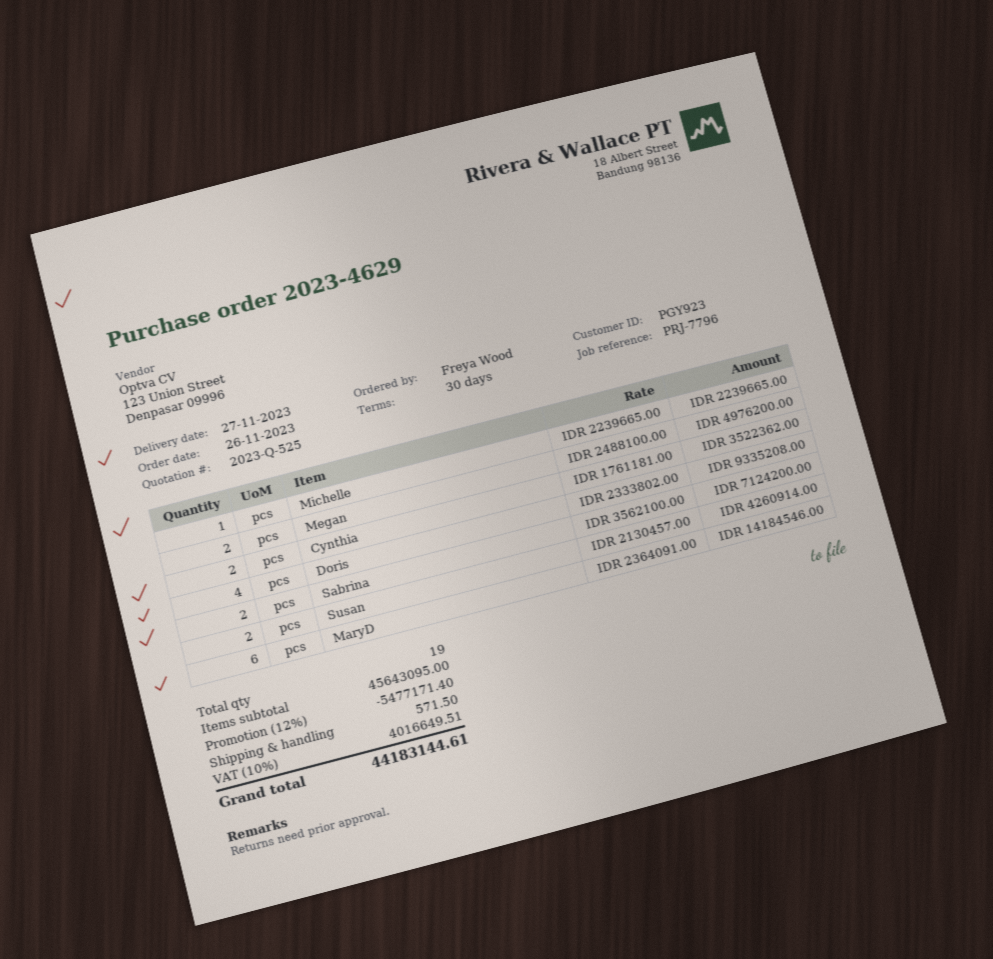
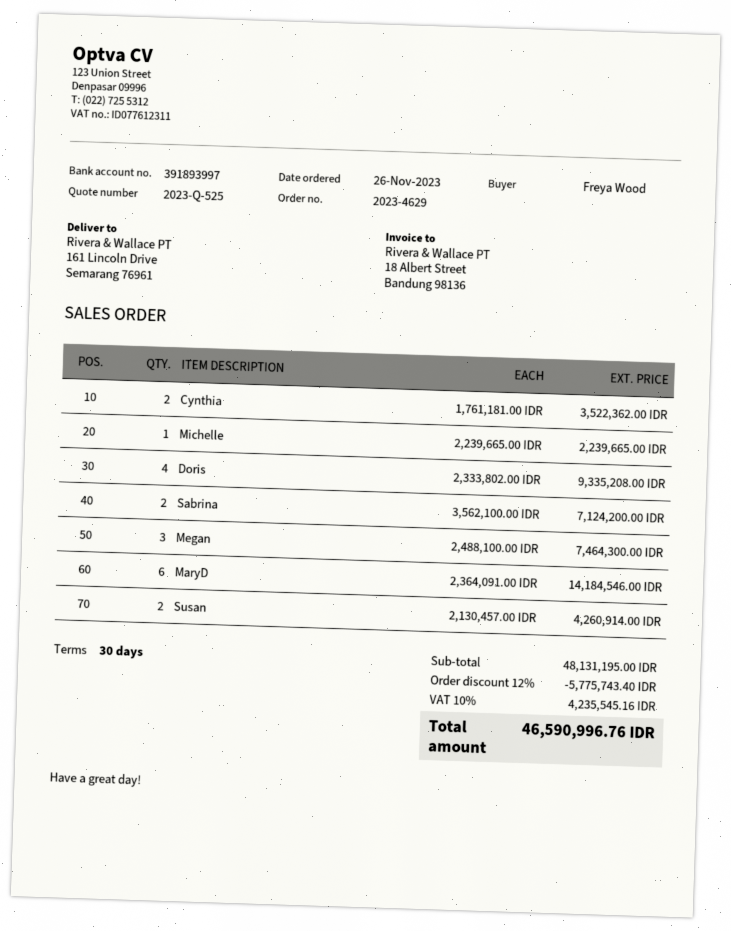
Megan: 2 x 2488100.00 = 4976200.00 -> 3 x 2488100.00 = 7464300.00
subtotal: 45643095.00 -> 48131195.00
discount: 12% = 5477171.40 -> 12% = 5775743.40
shipping: 571.50 -> none
tax: 10% = 4016649.51 -> 10% = 4235545.16
total: 44183144.61 -> 46590996.76

